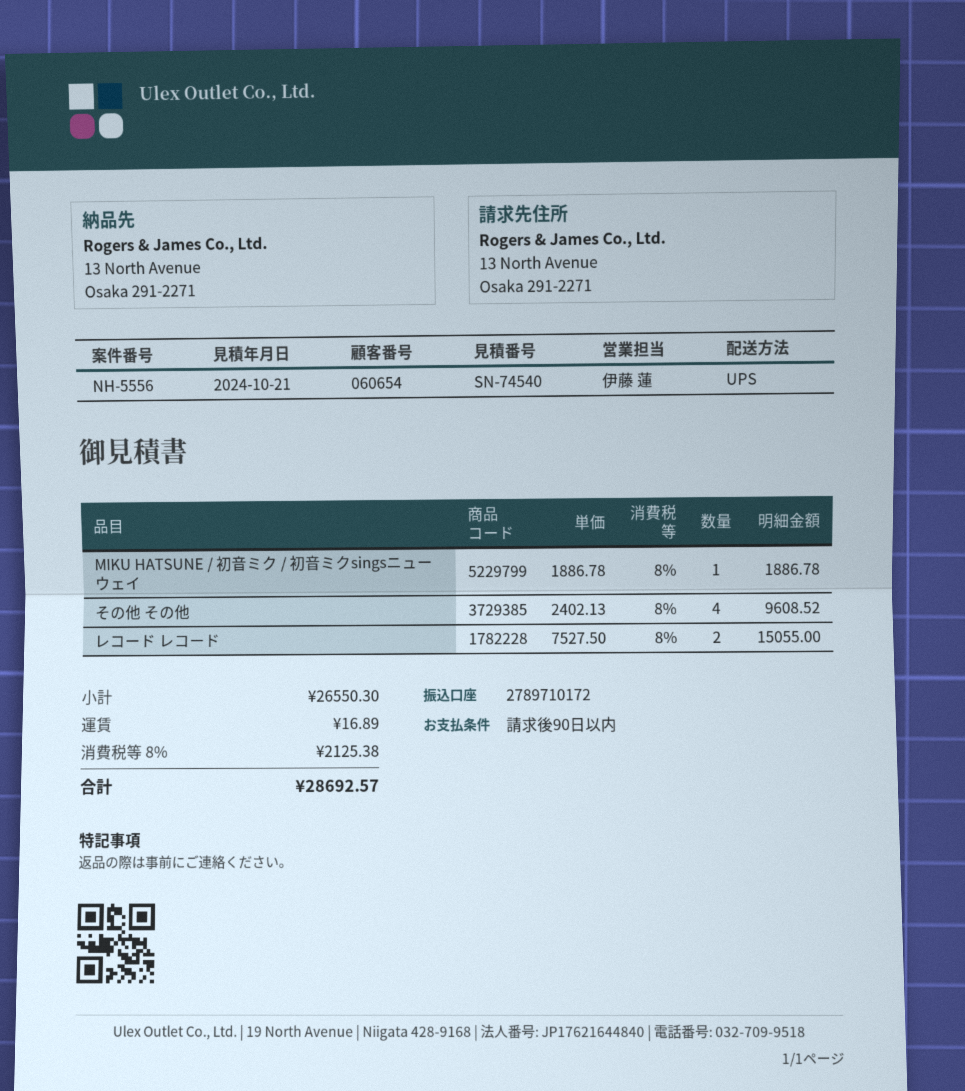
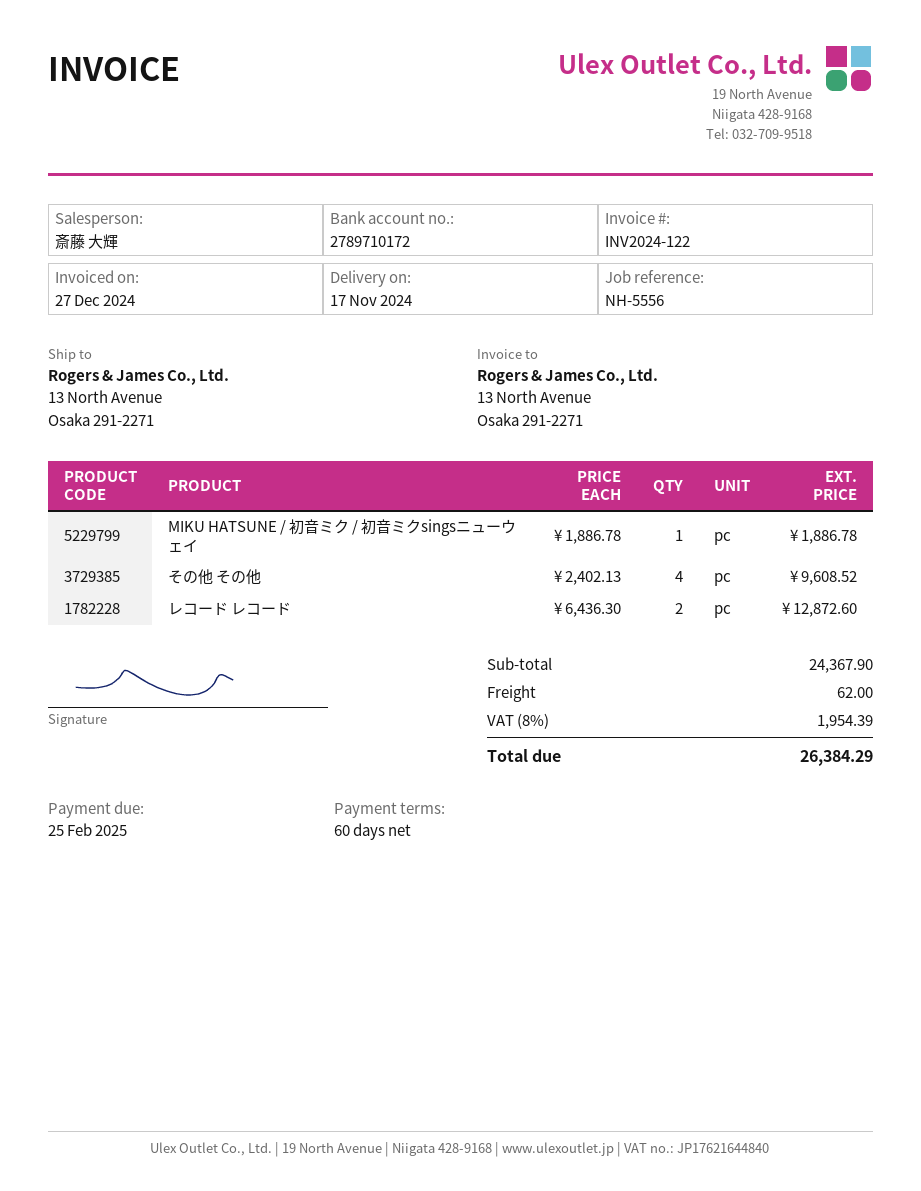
payment terms: 90 days -> 60 days
sales rep: 伊藤 蓮 -> 斎藤 大輝
レコード レコード: 2 x 7527.50 = 15055.00 -> 2 x 6436.30 = 12872.60
subtotal: 26550.30 -> 24367.90
shipping: 16.89 -> 62.00
tax: 8% = 2125.38 -> 8% = 1954.39
total: 28692.57 -> 26384.29

